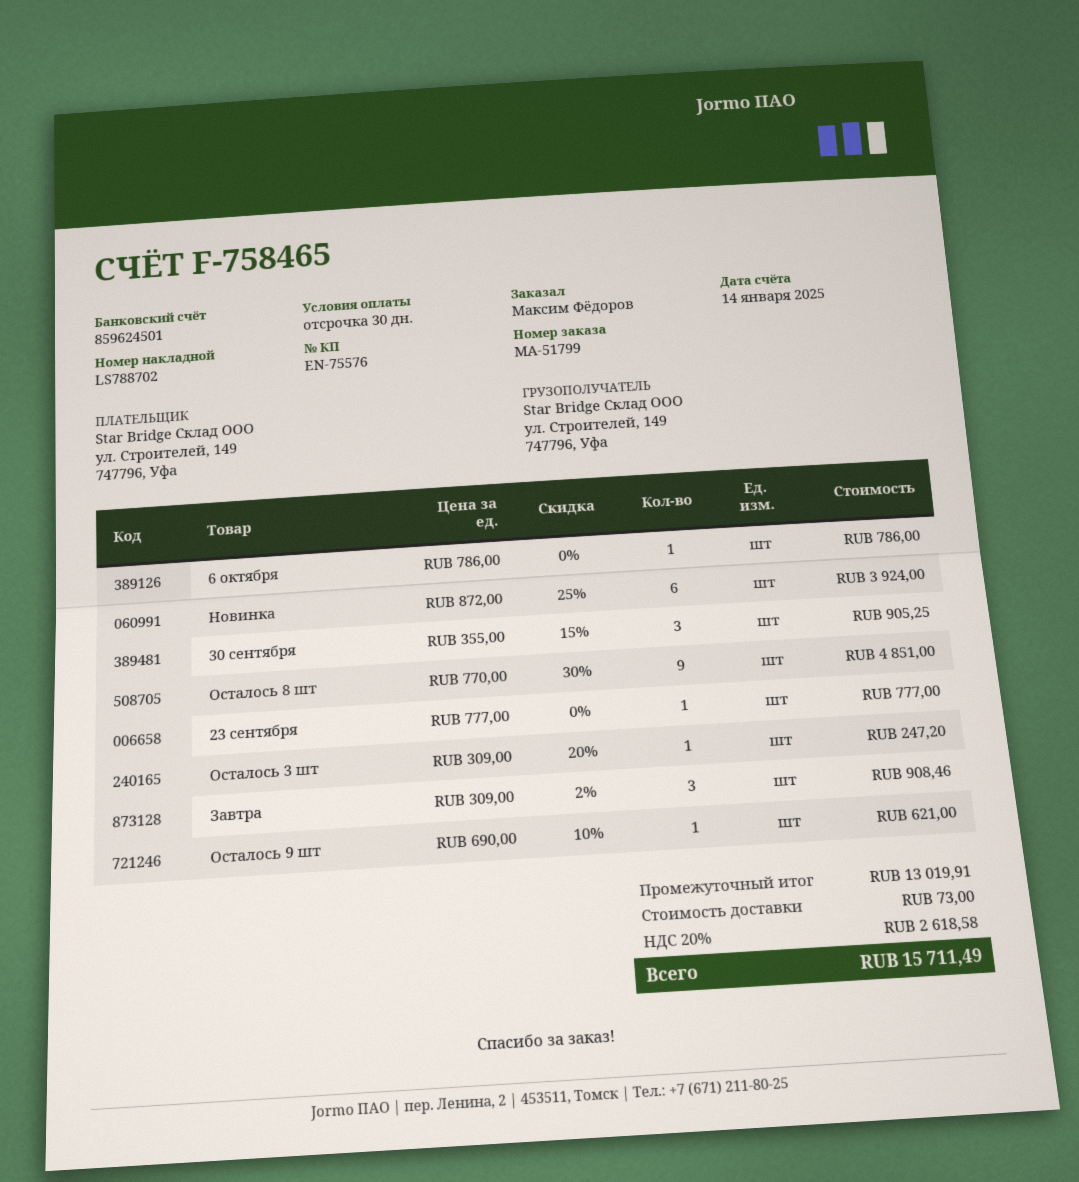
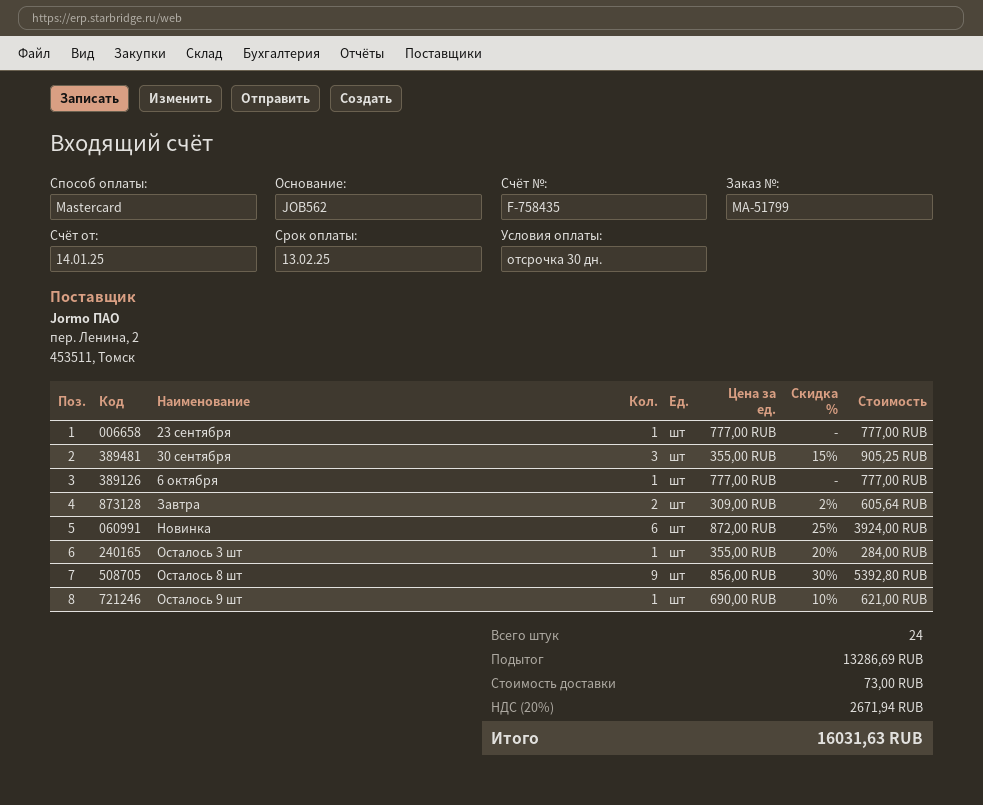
invoice number: F-758465 -> F-758435
6 октября: 1 x 786.00 = 786.00 -> 1 x 777.00 = 777.00
Осталось 8 шт: 9 x 770.00 - 30% = 4851.00 -> 9 x 856.00 - 30% = 5392.80
Осталось 3 шт: 1 x 309.00 - 20% = 247.20 -> 1 x 355.00 - 20% = 284.00
Завтра: 3 x 309.00 - 2% = 908.46 -> 2 x 309.00 - 2% = 605.64
subtotal: 13019.91 -> 13286.69
tax: 20% = 2618.58 -> 20% = 2671.94
total: 15711.49 -> 16031.63

